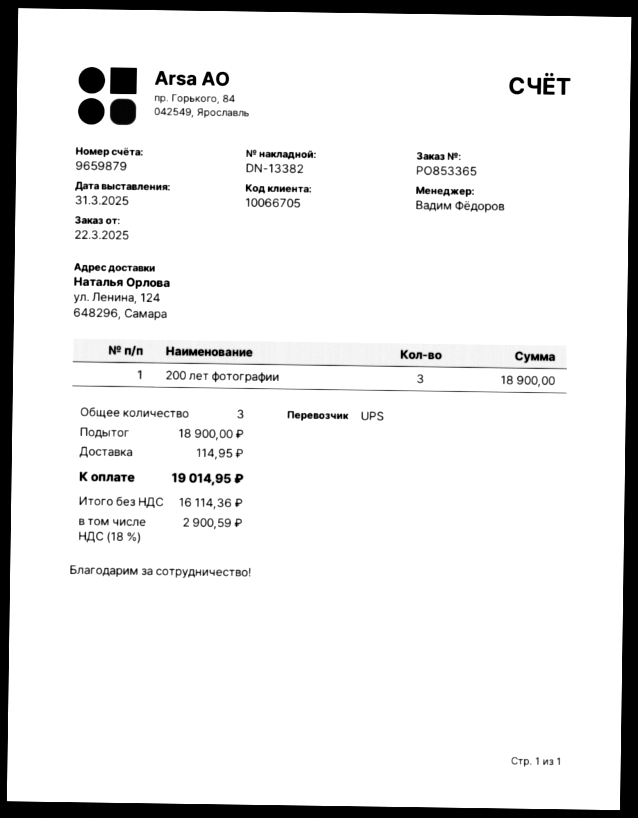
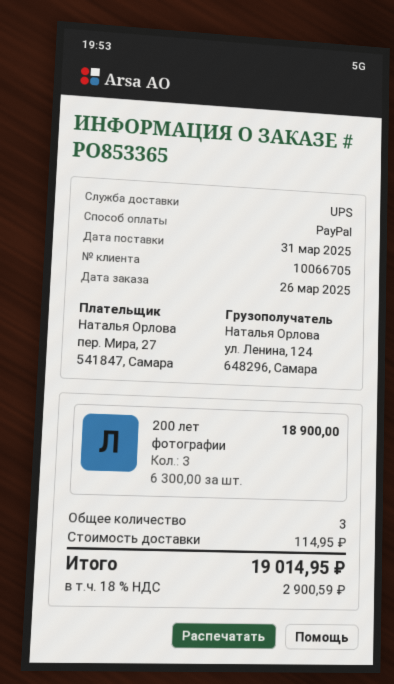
order date: 2025-03-22 -> 2025-03-26

